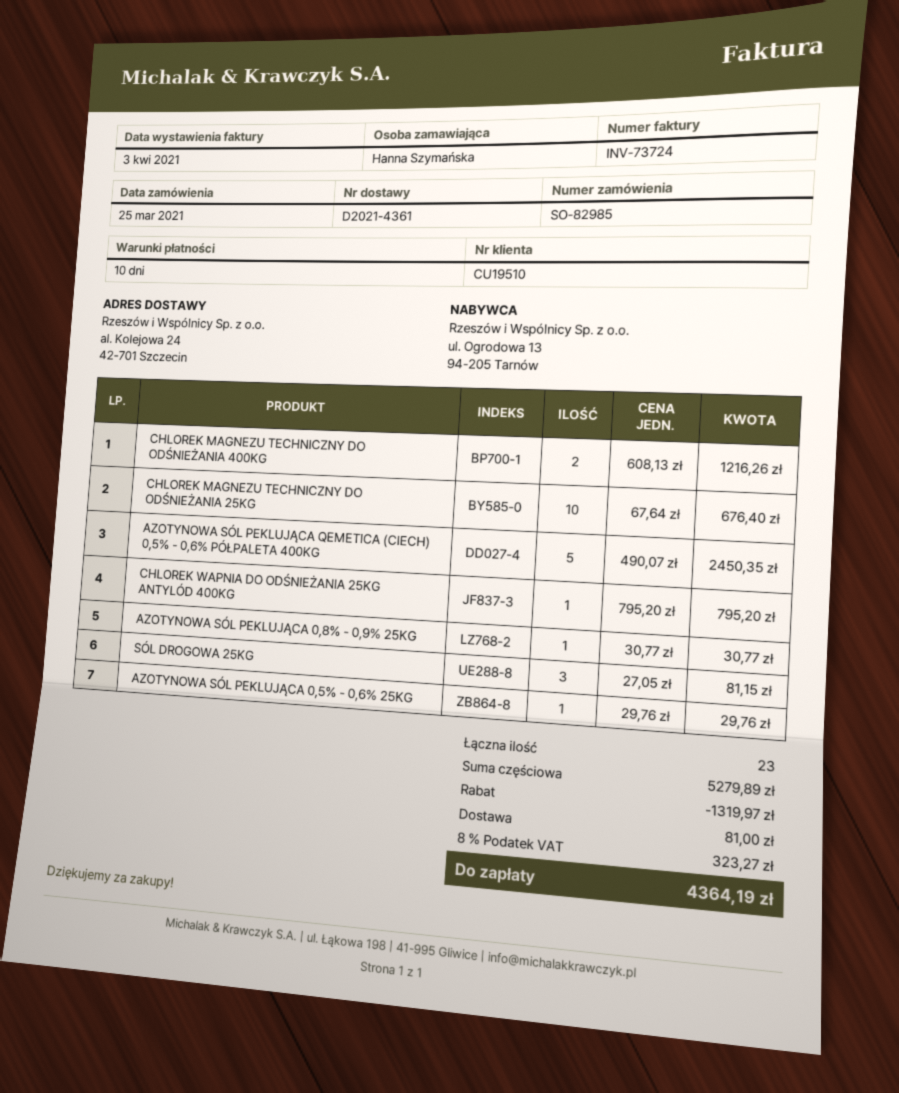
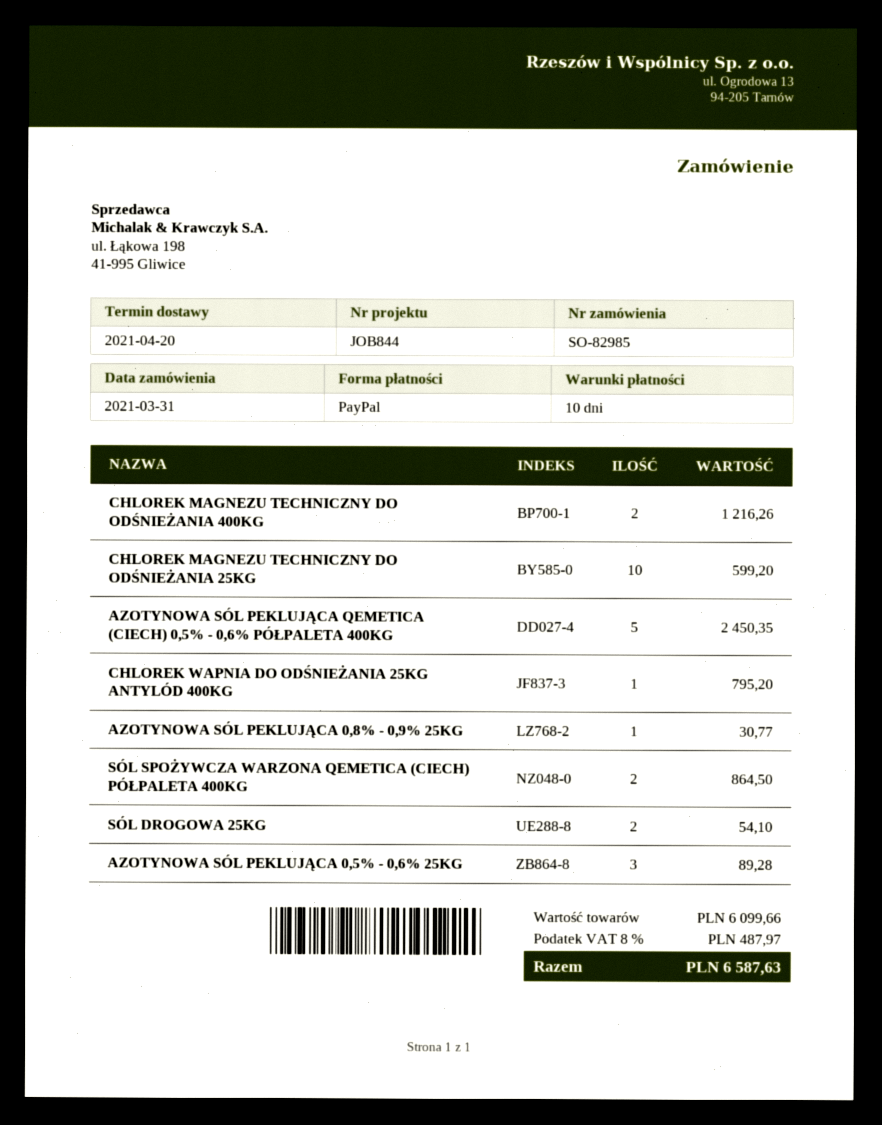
order date: 2021-03-25 -> 2021-03-31
CHLOREK MAGNEZU TECHNICZNY DO ODŚNIEŻANIA 25KG: 10 for 676.40 -> 10 for 599.20
SÓL DROGOWA 25KG: 3 for 81.15 -> 2 for 54.10
AZOTYNOWA SÓL PEKLUJĄCA 0,5% - 0,6% 25KG: 1 for 29.76 -> 3 for 89.28
SÓL SPOŻYWCZA WARZONA QEMETICA (CIECH) PÓŁPALETA 400KG: none -> 2 for 864.50
subtotal: 5279.89 -> 6099.66
discount: 1319.97 -> none
shipping: 81.00 -> none
tax: 8% = 323.27 -> 8% = 487.97
total: 4364.19 -> 6587.63

